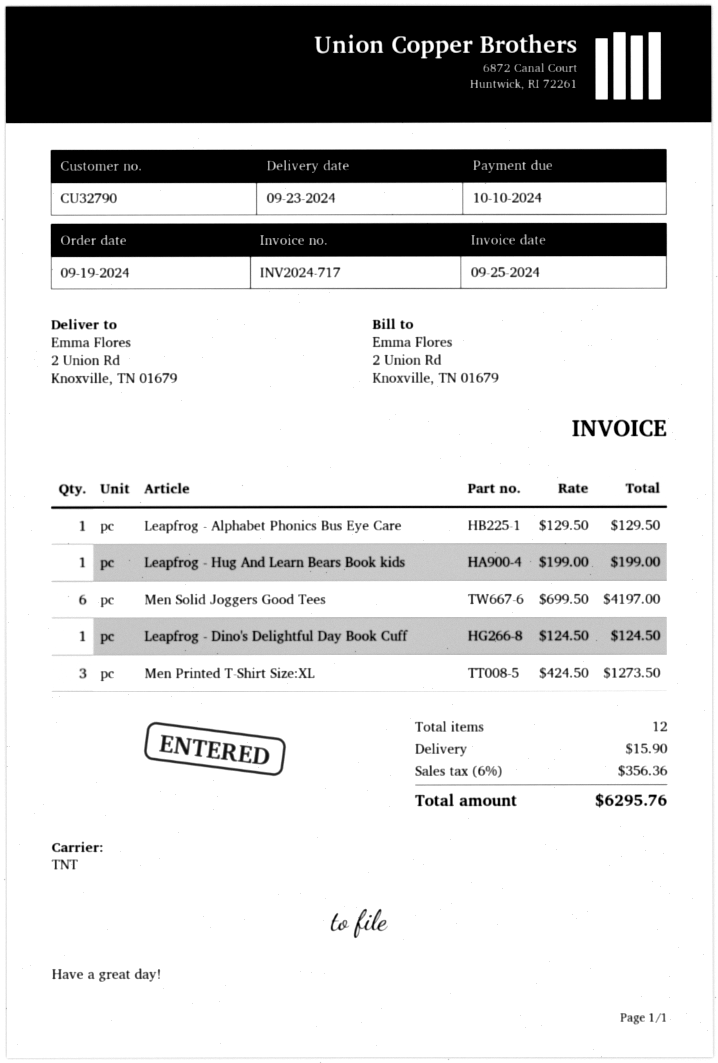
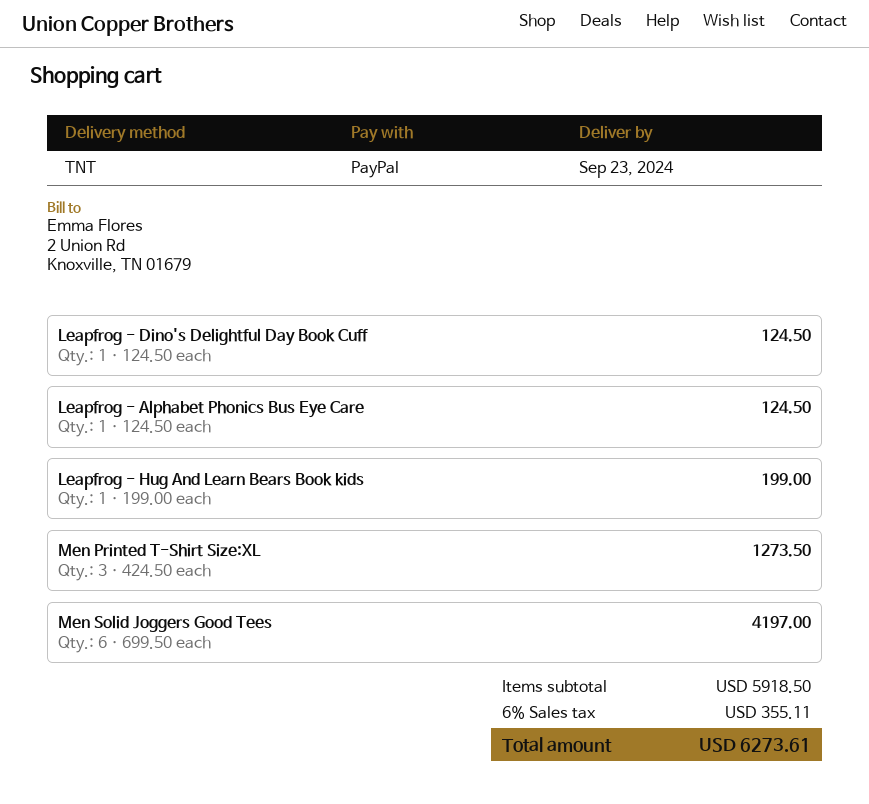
Leapfrog - Alphabet Phonics Bus Eye Care: 1 x 129.50 = 129.50 -> 1 x 124.50 = 124.50
shipping: 15.90 -> none
tax: 6% = 356.36 -> 6% = 355.11
total: 6295.76 -> 6273.61

